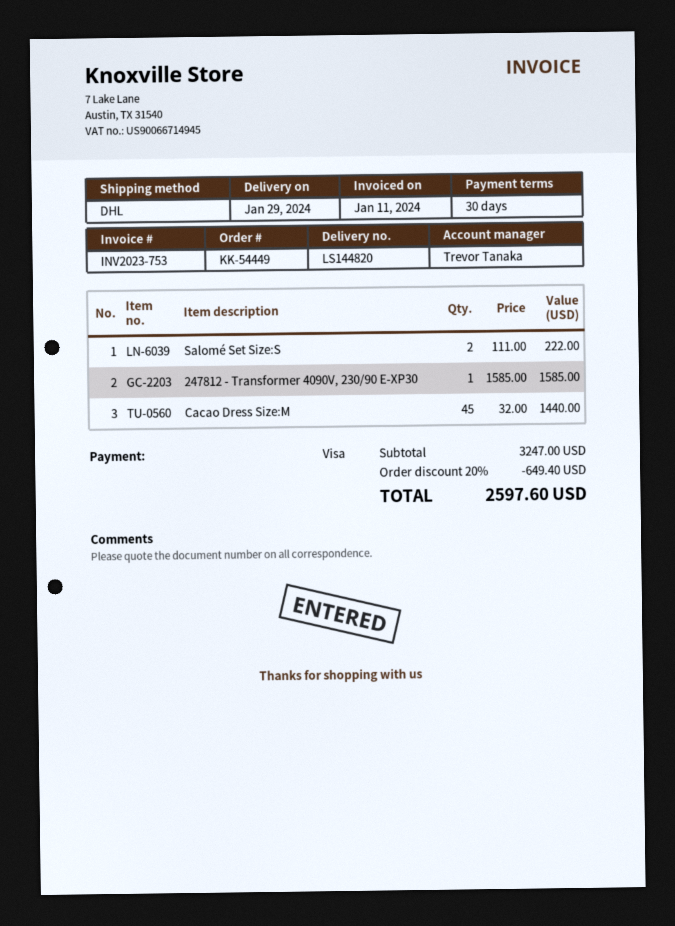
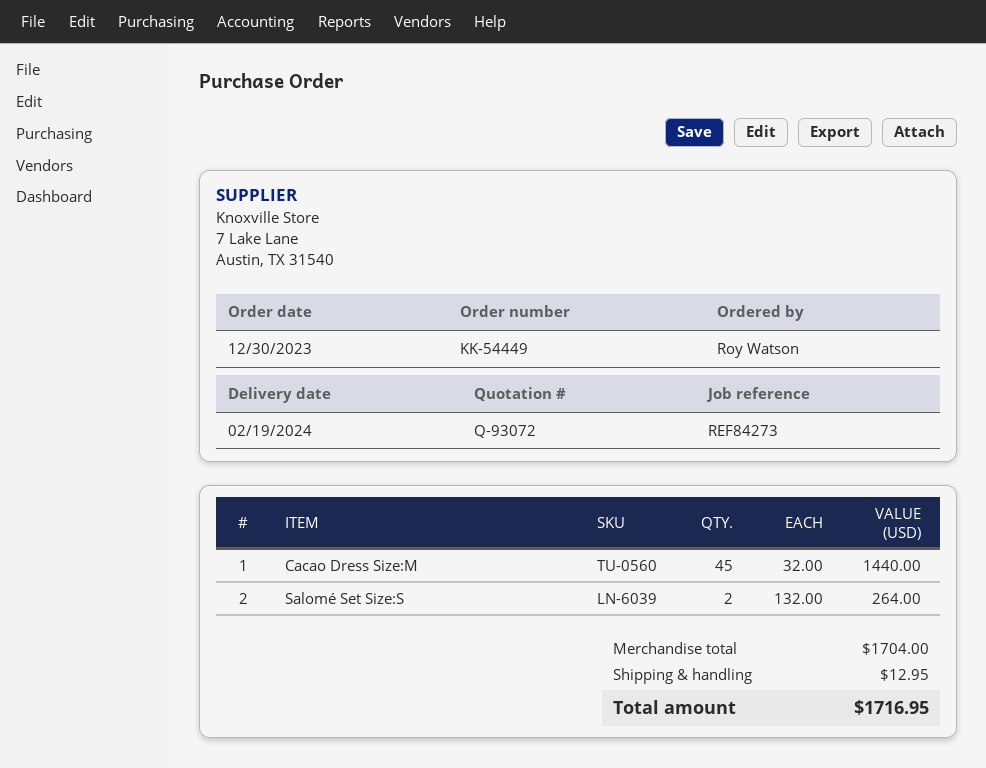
delivery date: 2024-01-29 -> 2024-02-19
Salomé Set Size:S: 2 x 111.00 = 222.00 -> 2 x 132.00 = 264.00
247812 - Transformer 4090V, 230/90 E-XP30: 1 x 1585.00 = 1585.00 -> none
subtotal: 3247.00 -> 1704.00
discount: 20% = 649.40 -> none
shipping: none -> 12.95
total: 2597.60 -> 1716.95

